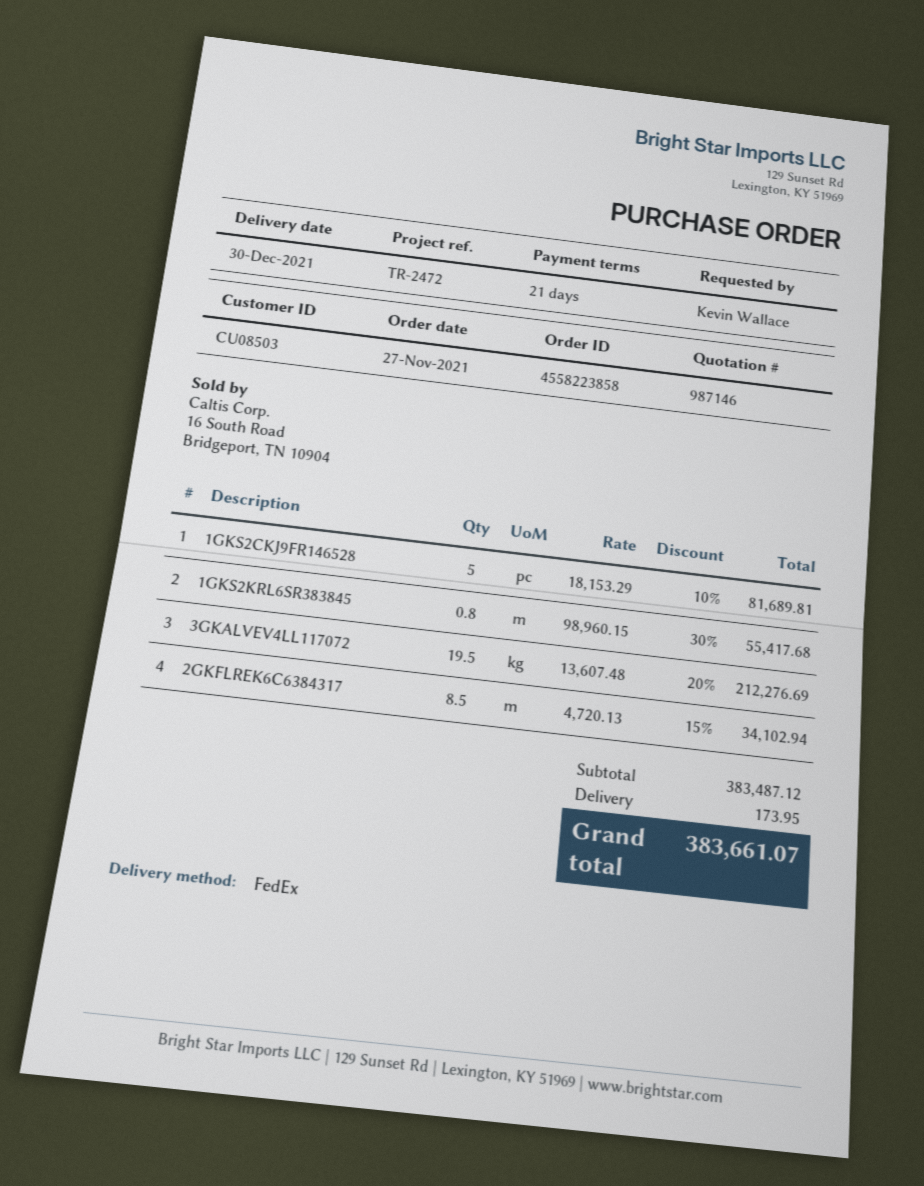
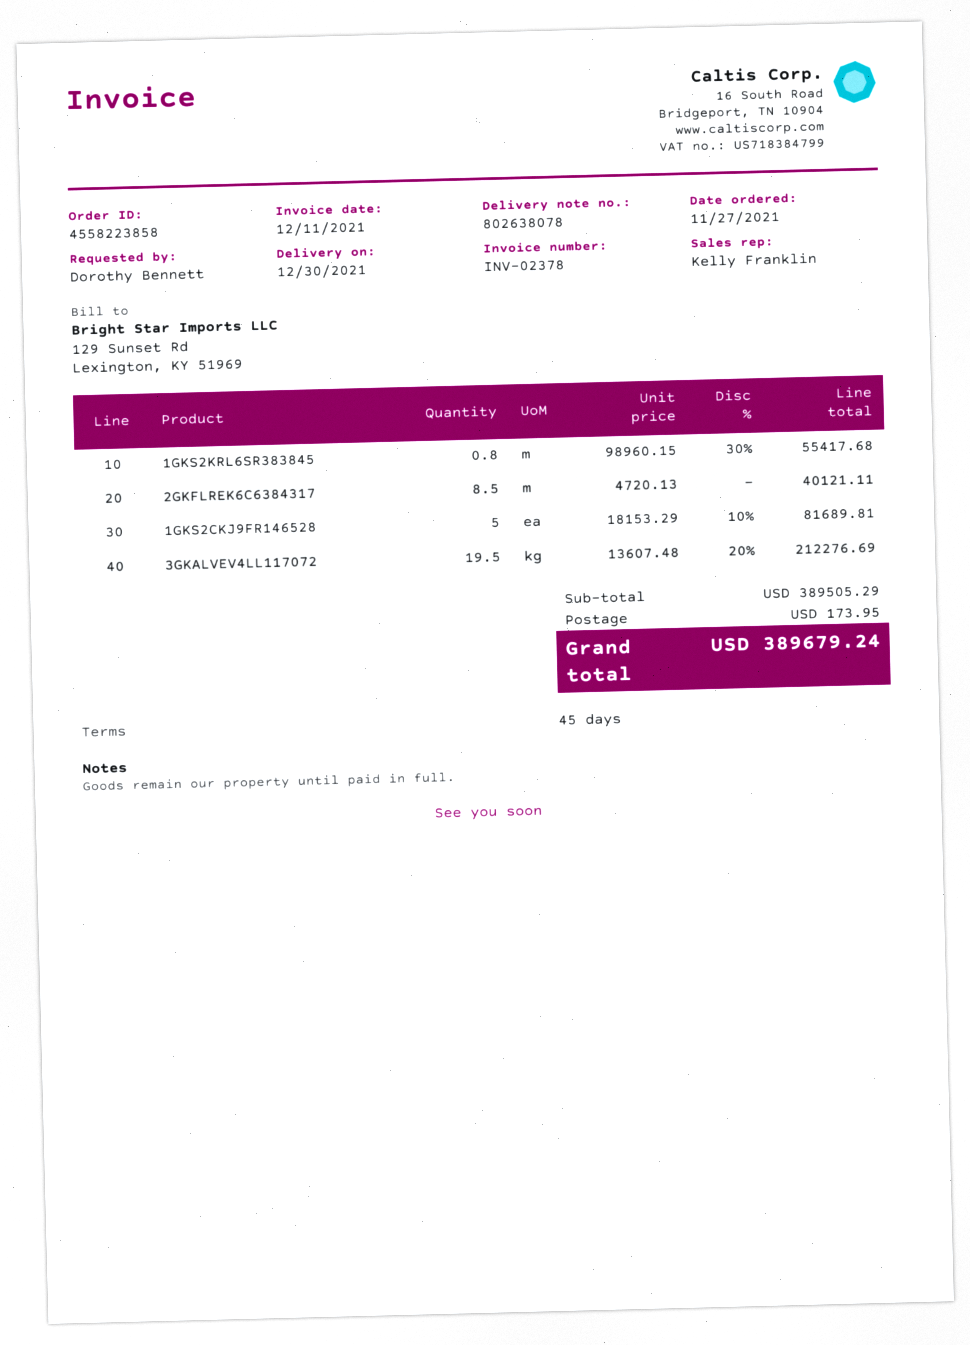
payment terms: 21 days -> 45 days
ordered by: Kevin Wallace -> Dorothy Bennett
2GKFLREK6C6384317: 8.5 x 4720.13 - 15% = 34102.94 -> 8.5 x 4720.13 = 40121.11
subtotal: 383487.12 -> 389505.29
total: 383661.07 -> 389679.24

